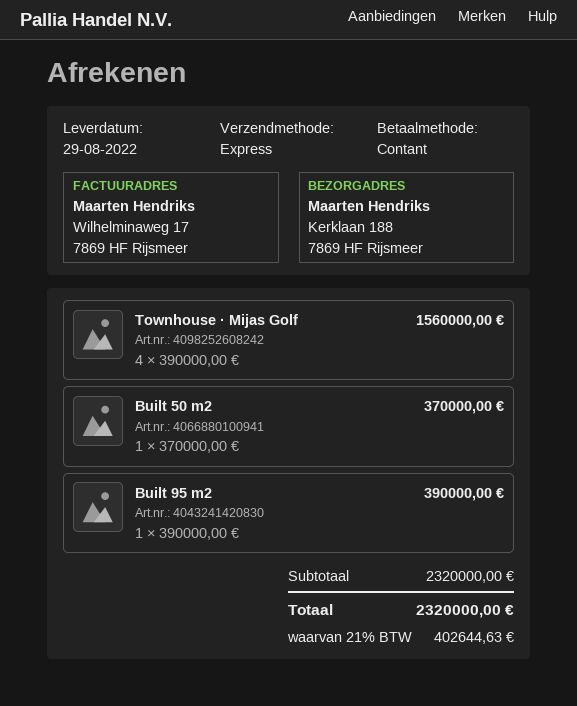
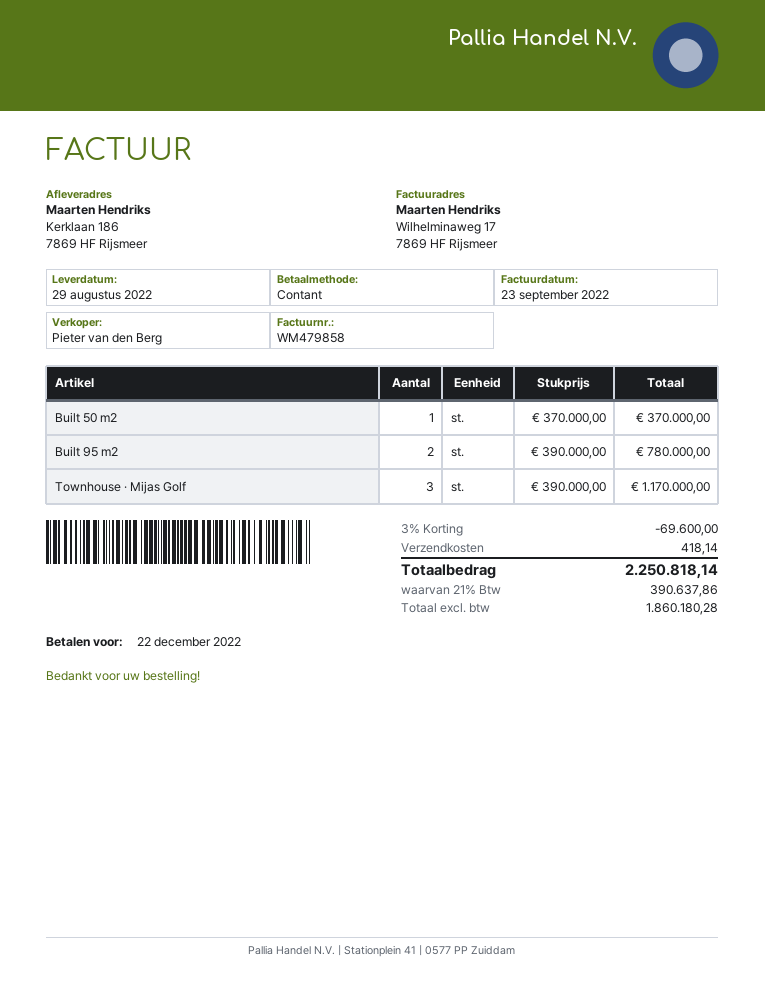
ship to: Kerklaan 188, 7869 HF Rijsmeer -> Kerklaan 186, 7869 HF Rijsmeer
Townhouse · Mijas Golf: 4 x 390000.00 = 1560000.00 -> 3 x 390000.00 = 1170000.00
Built 95 m2: 1 x 390000.00 = 390000.00 -> 2 x 390000.00 = 780000.00
discount: none -> 3% = 69600.00
shipping: none -> 418.14
tax: 21% = 402644.63 -> 21% = 390637.86
total: 2320000.00 -> 2250818.14

